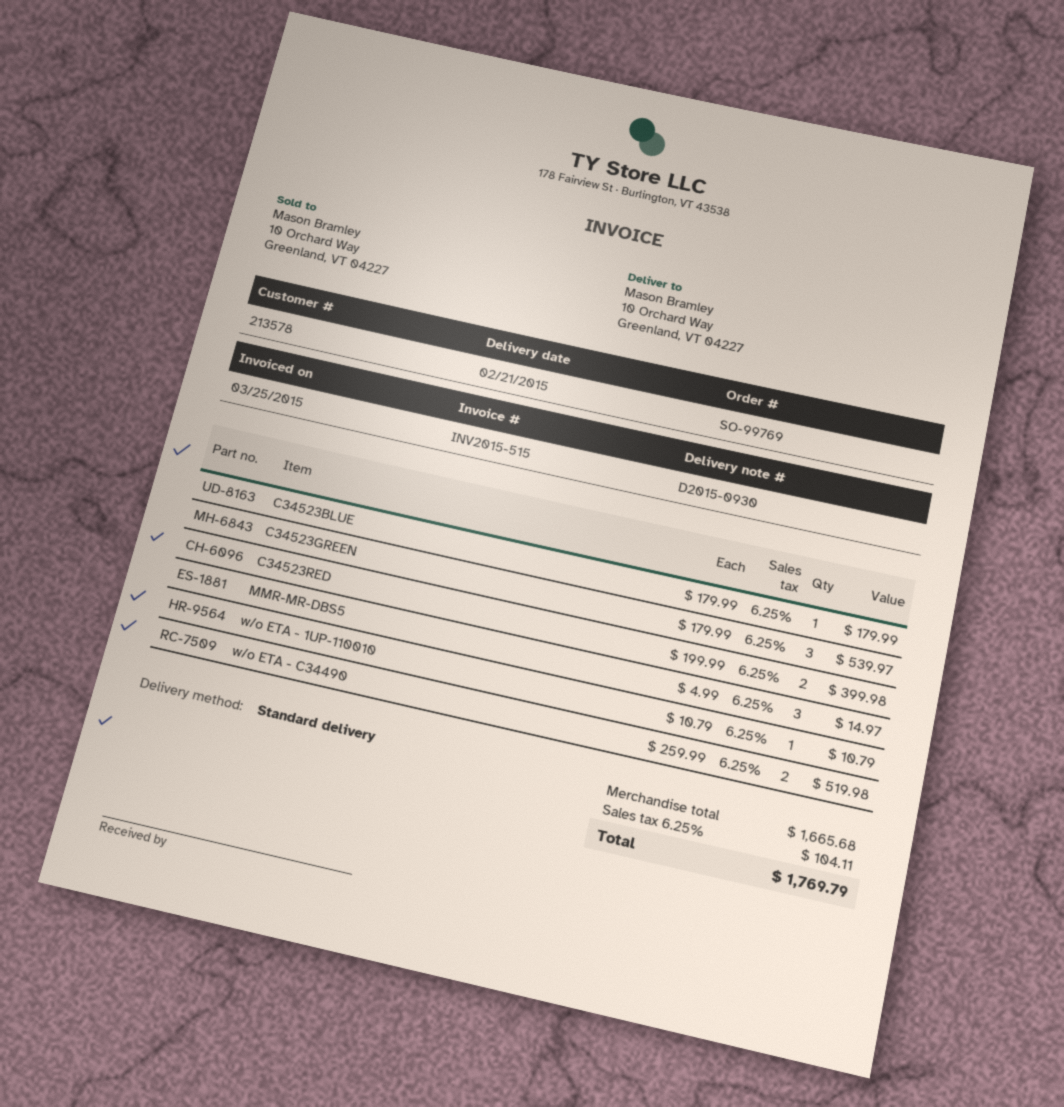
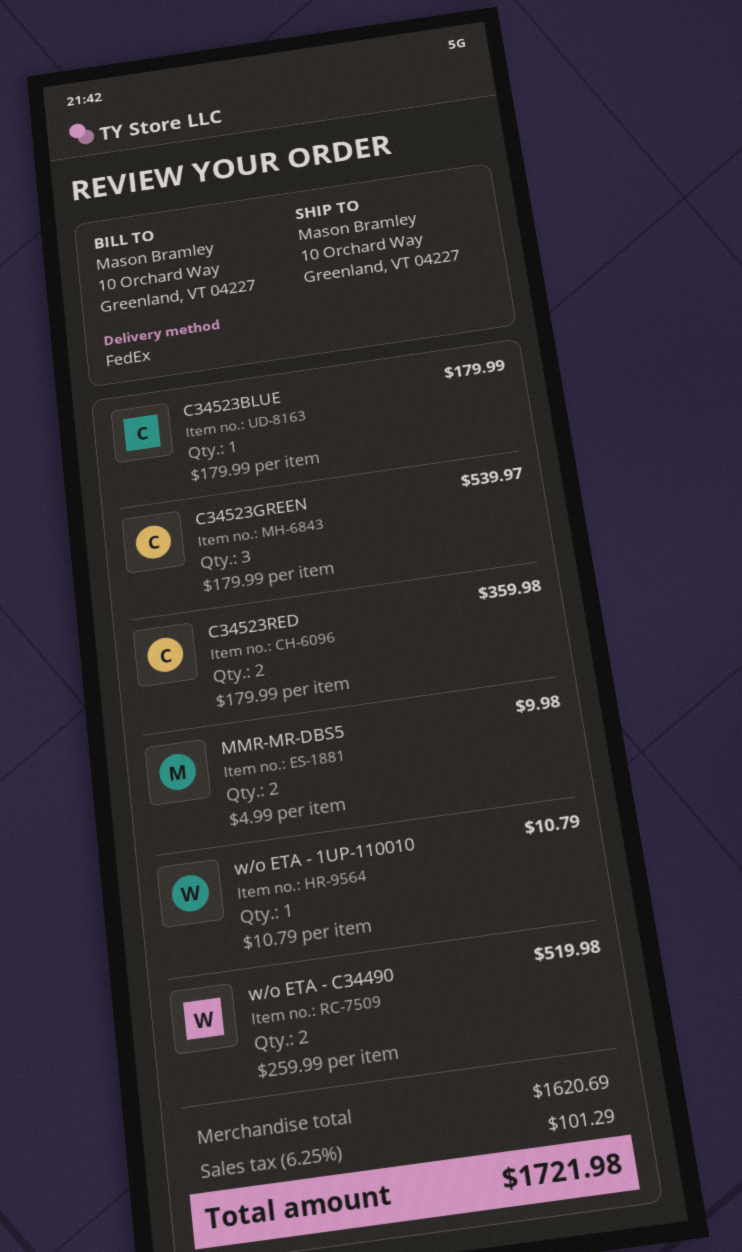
shipping method: standard -> FedEx
C34523RED: 2 x 199.99 = 399.98 -> 2 x 179.99 = 359.98
MMR-MR-DBS5: 3 x 4.99 = 14.97 -> 2 x 4.99 = 9.98
subtotal: 1665.68 -> 1620.69
tax: 6.25% = 104.11 -> 6.25% = 101.29
total: 1769.79 -> 1721.98

